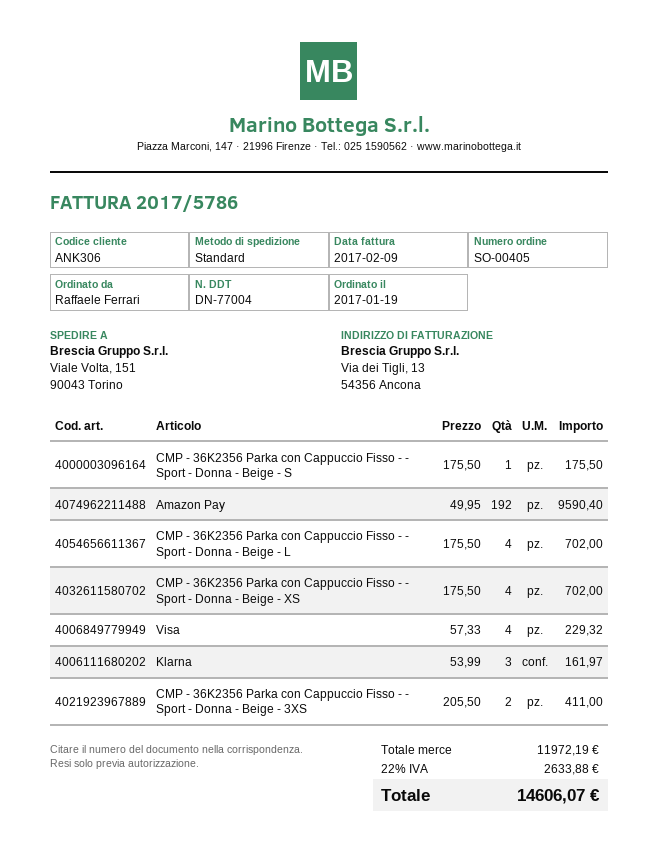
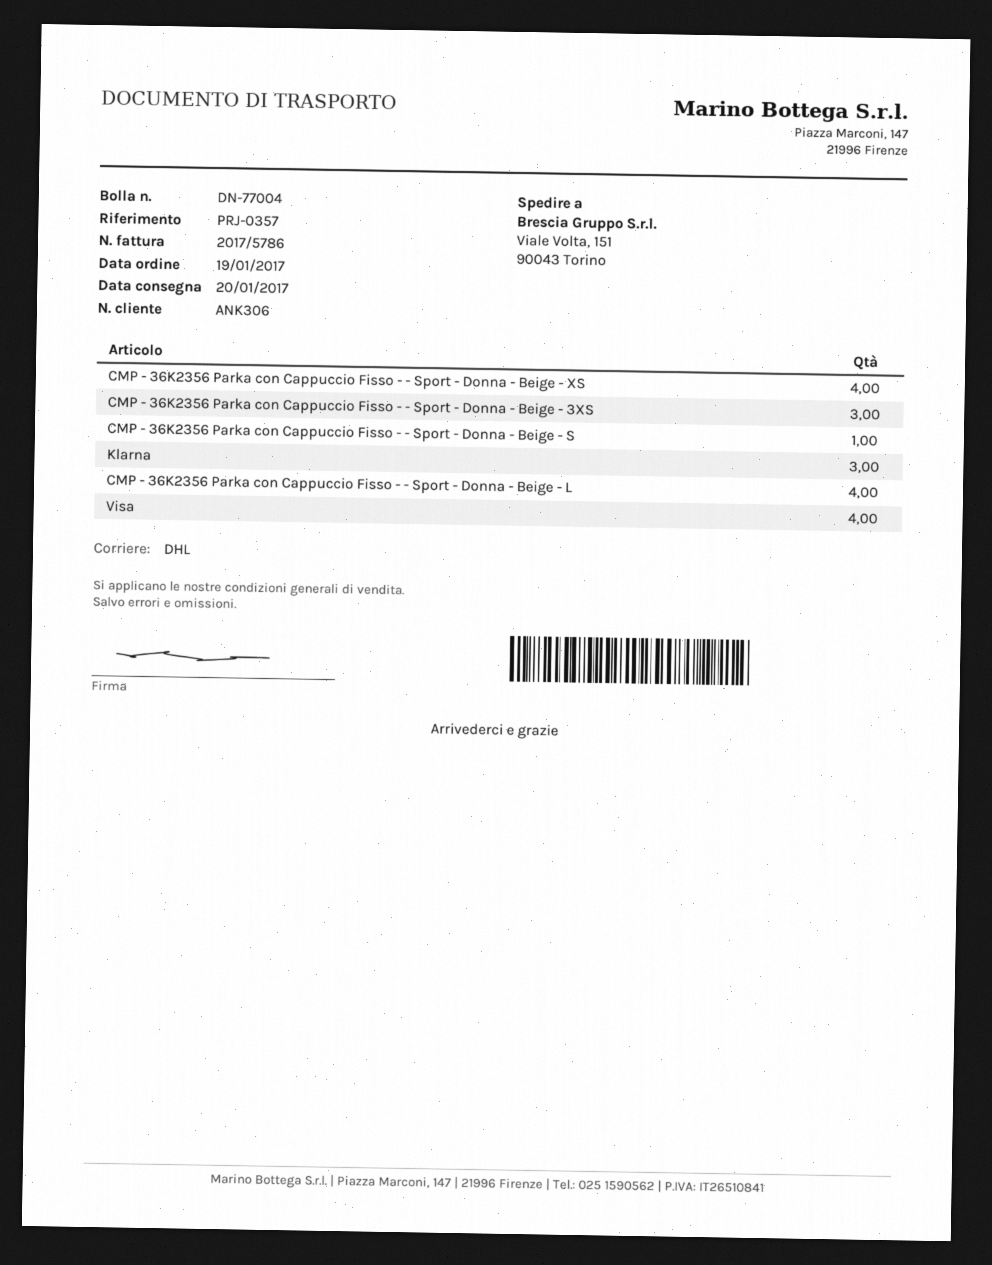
shipping method: standard -> DHL
Amazon Pay: 192 -> none
CMP - 36K2356 Parka con Cappuccio Fisso - - Sport - Donna - Beige - 3XS: 2 -> 3

